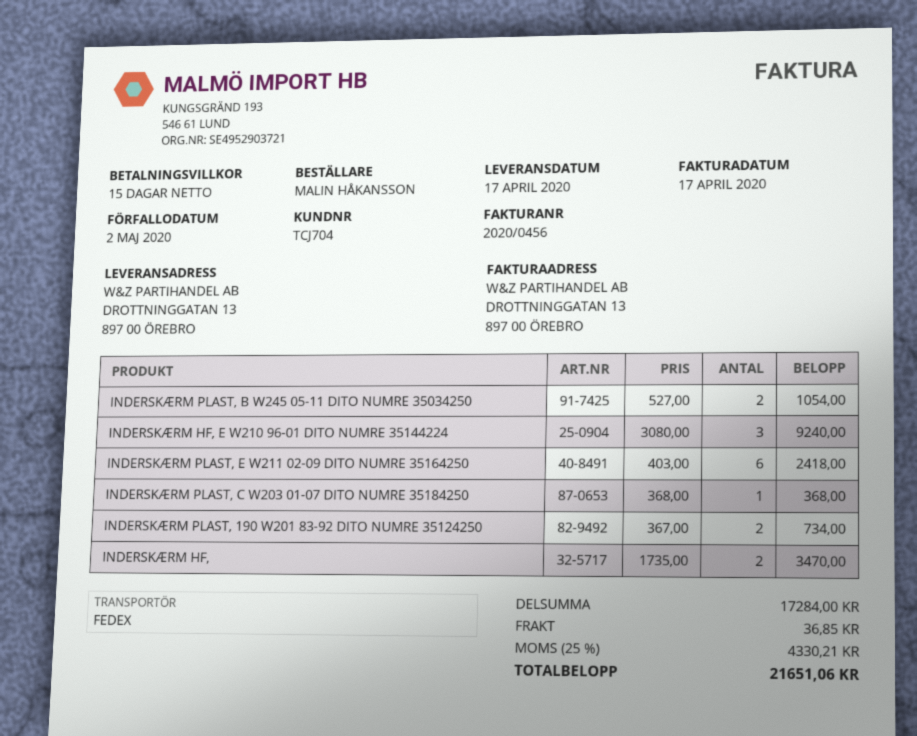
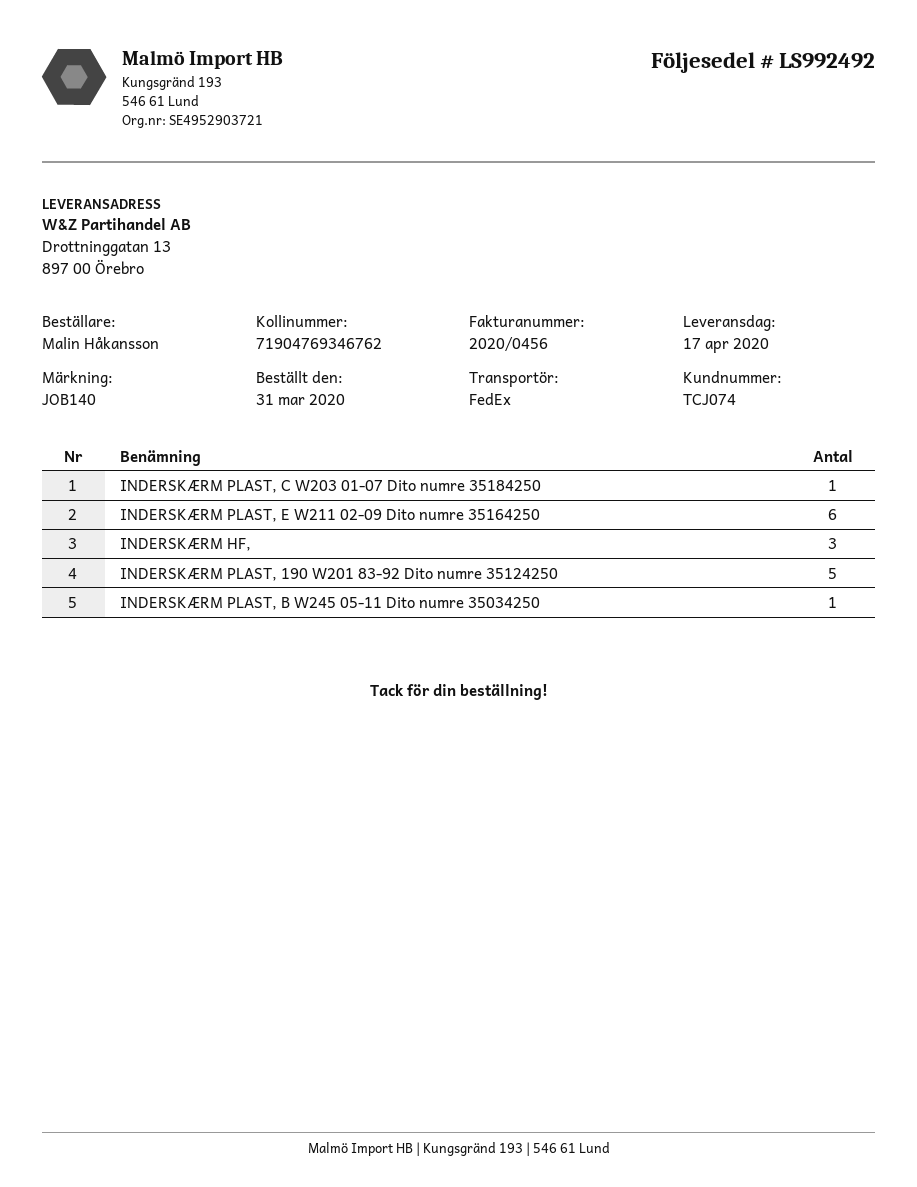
customer number: TCJ704 -> TCJ074
INDERSKÆRM PLAST, B W245 05-11 DITO NUMRE 35034250: 2 -> 1
INDERSKÆRM HF, E W210 96-01 DITO NUMRE 35144224: 3 -> none
INDERSKÆRM PLAST, 190 W201 83-92 DITO NUMRE 35124250: 2 -> 5
INDERSKÆRM HF,: 2 -> 3

